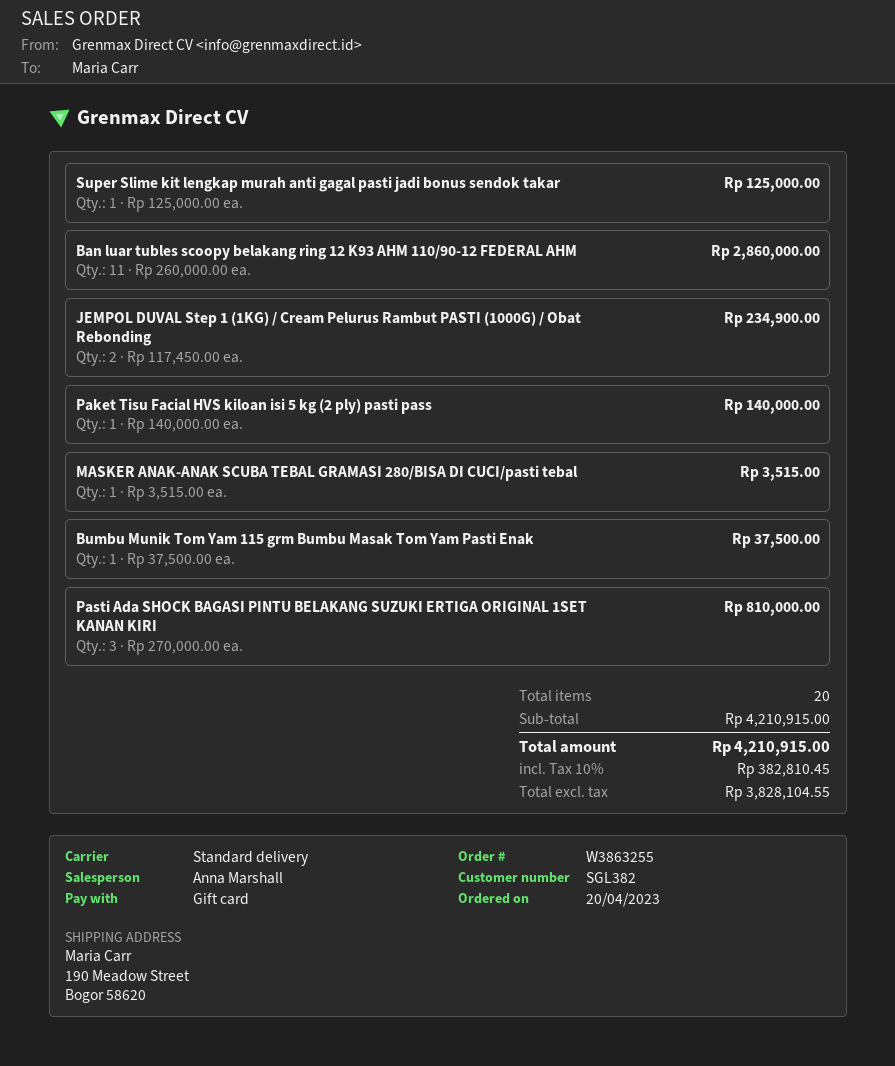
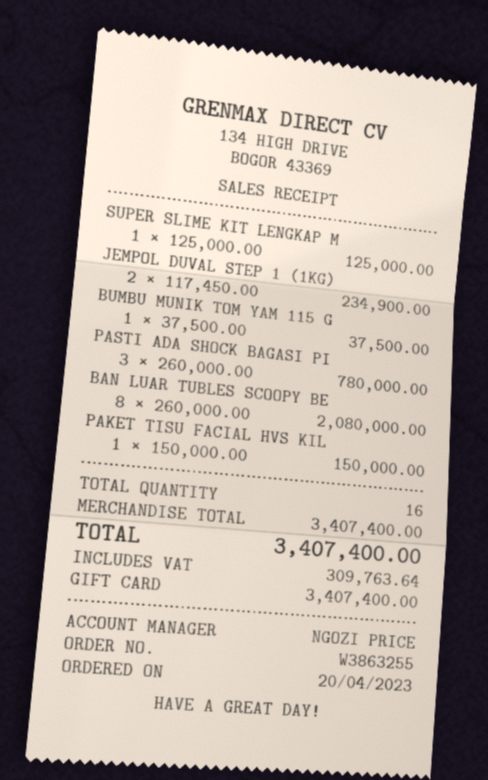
sales rep: Anna Marshall -> NGOZI PRICE
Ban luar tubles scoopy belakang ring 12 K93 AHM 110/90-12 FEDERAL AHM: 11 x 260000.00 = 2860000.00 -> 8 x 260000.00 = 2080000.00
Paket Tisu Facial HVS kiloan isi 5 kg (2 ply) pasti pass: 1 x 140000.00 = 140000.00 -> 1 x 150000.00 = 150000.00
MASKER ANAK-ANAK SCUBA TEBAL GRAMASI 280/BISA DI CUCI/pasti tebal: 1 x 3515.00 = 3515.00 -> none
Pasti Ada SHOCK BAGASI PINTU BELAKANG SUZUKI ERTIGA ORIGINAL 1SET KANAN KIRI: 3 x 270000.00 = 810000.00 -> 3 x 260000.00 = 780000.00
total quantity: 20 -> 16
subtotal: 4210915.00 -> 3407400.00
tax: 382810.45 -> 309763.64
total: 4210915.00 -> 3407400.00

